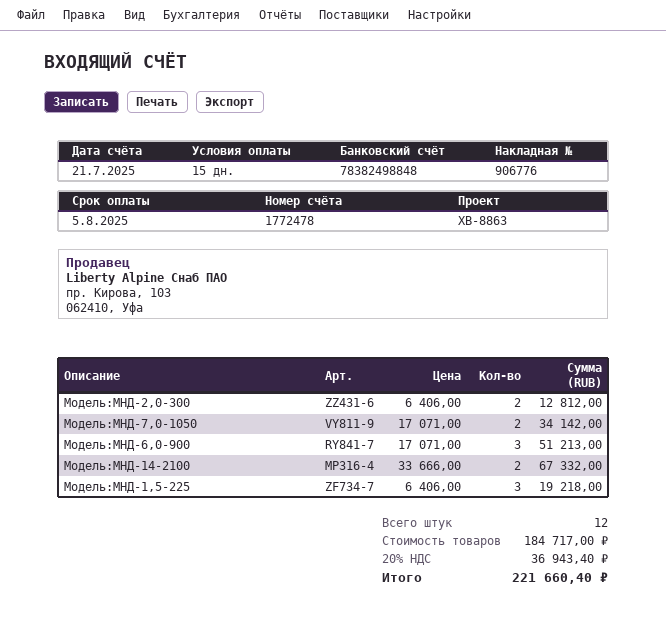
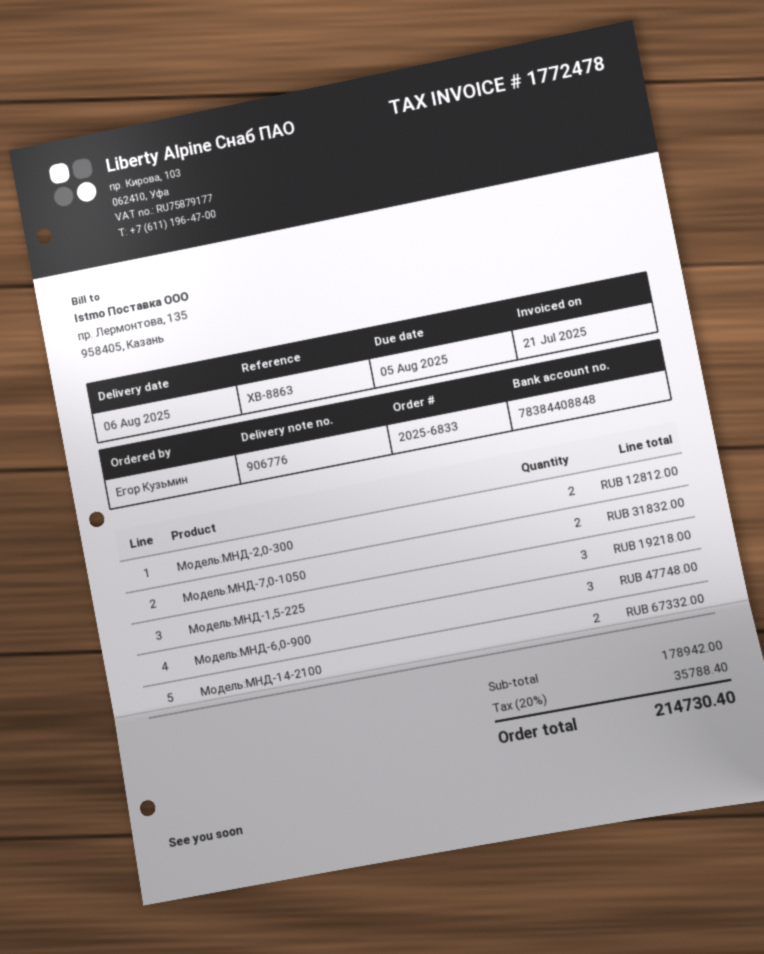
bank account: 78382498848 -> 78384408848
Модель:МНД-7,0-1050: 2 for 34142.00 -> 2 for 31832.00
Модель:МНД-6,0-900: 3 for 51213.00 -> 3 for 47748.00
subtotal: 184717.00 -> 178942.00
tax: 20% = 36943.40 -> 20% = 35788.40
total: 221660.40 -> 214730.40

